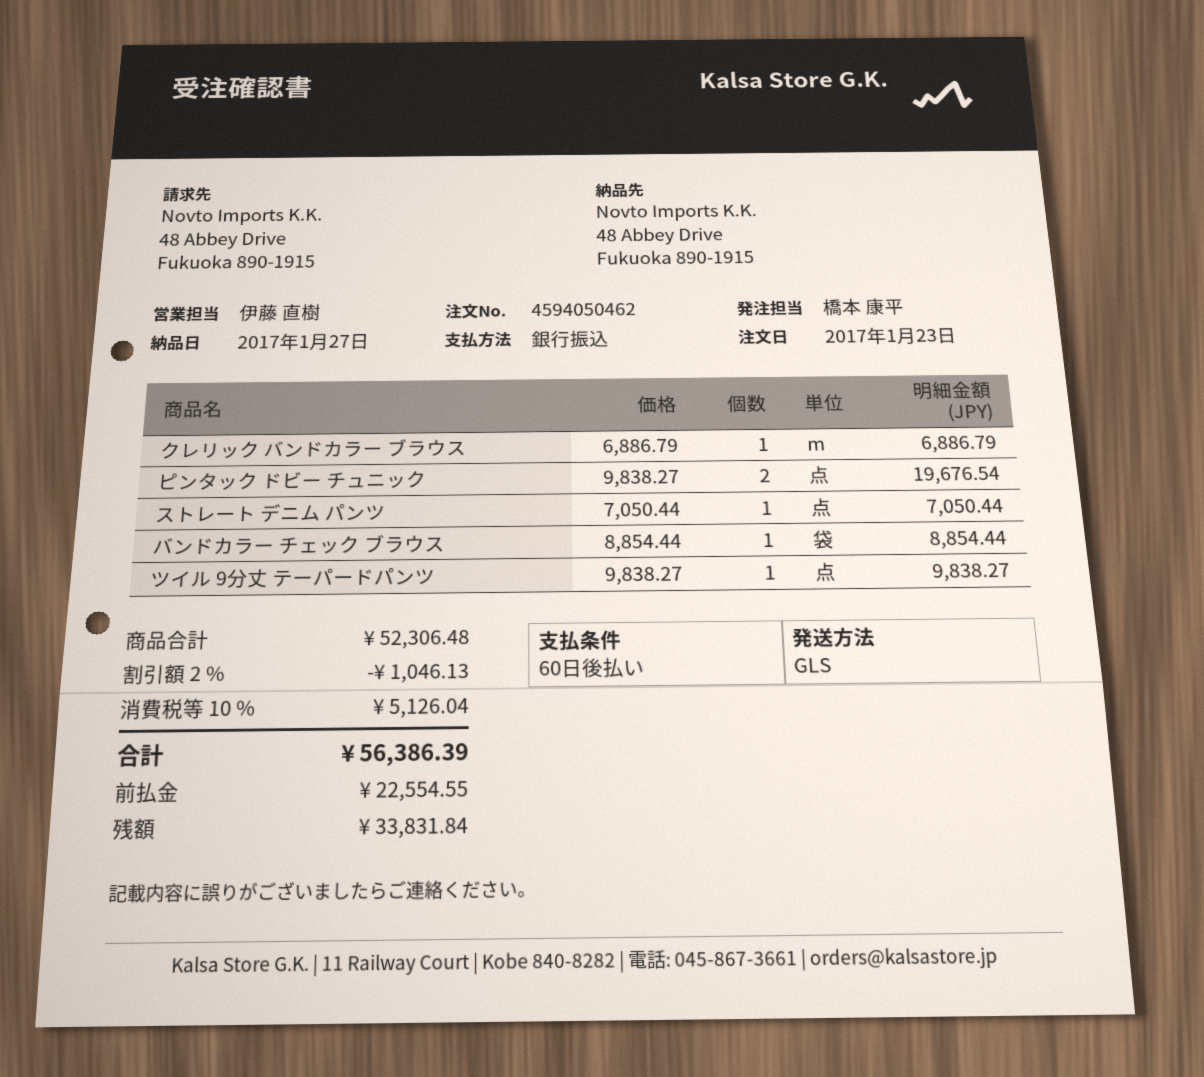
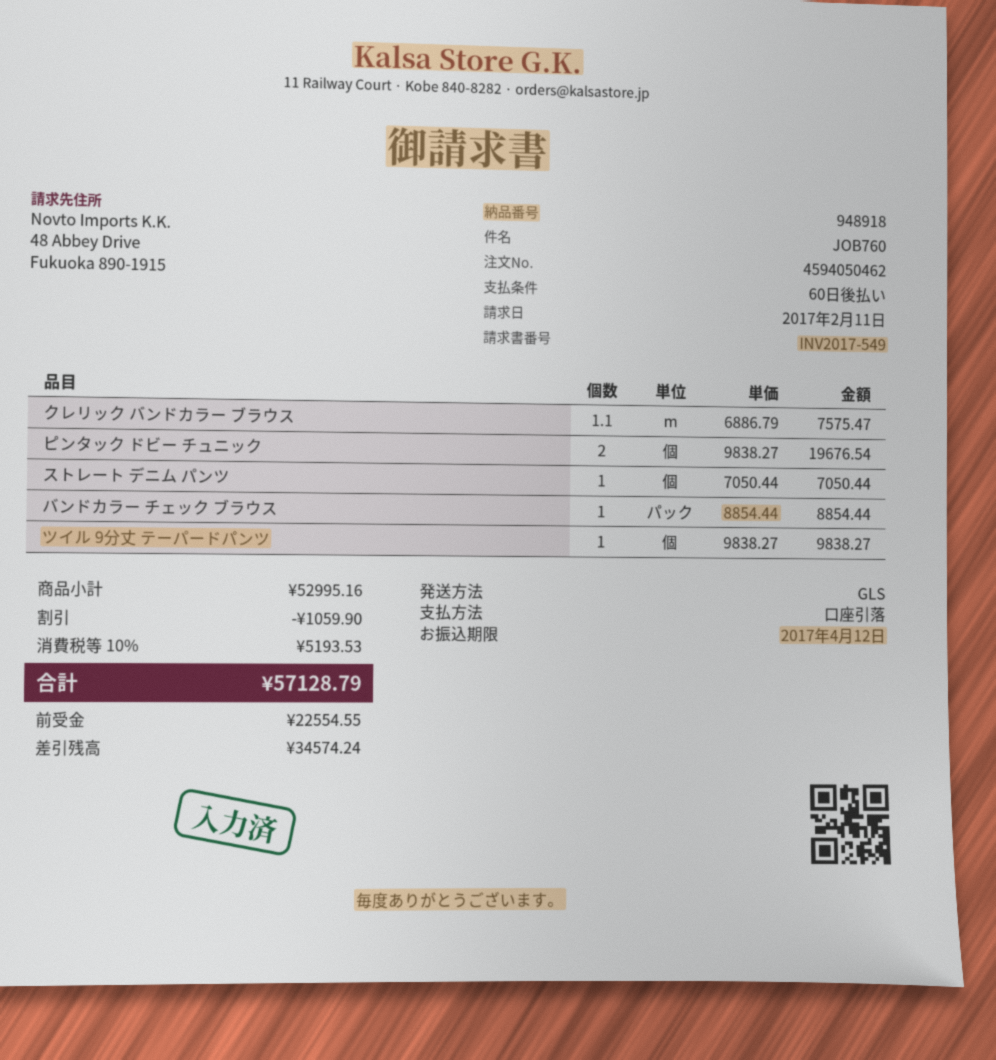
payment method: bank transfer -> direct debit
クレリック バンドカラー ブラウス: 1 x 6886.79 = 6886.79 -> 1.1 x 6886.79 = 7575.47
subtotal: 52306.48 -> 52995.16
discount: 1046.13 -> 1059.90
tax: 10% = 5126.04 -> 10% = 5193.53
total: 56386.39 -> 57128.79
balance: 33831.84 -> 34574.24

